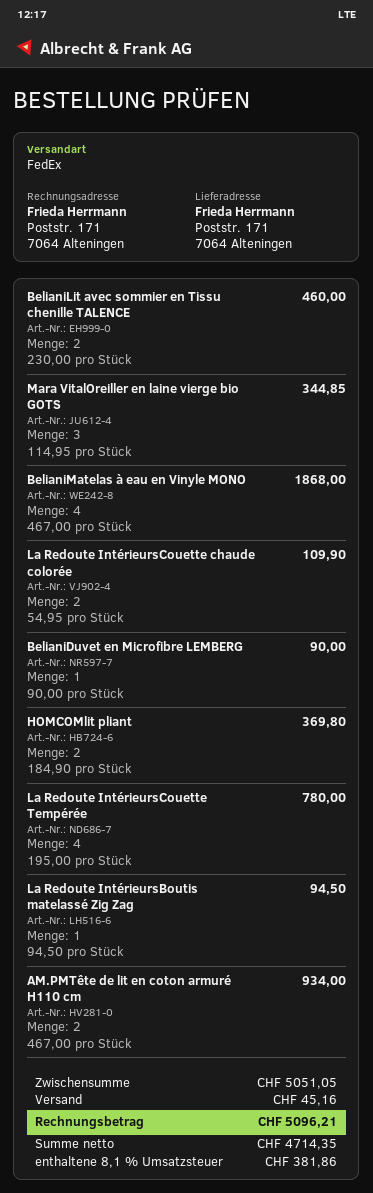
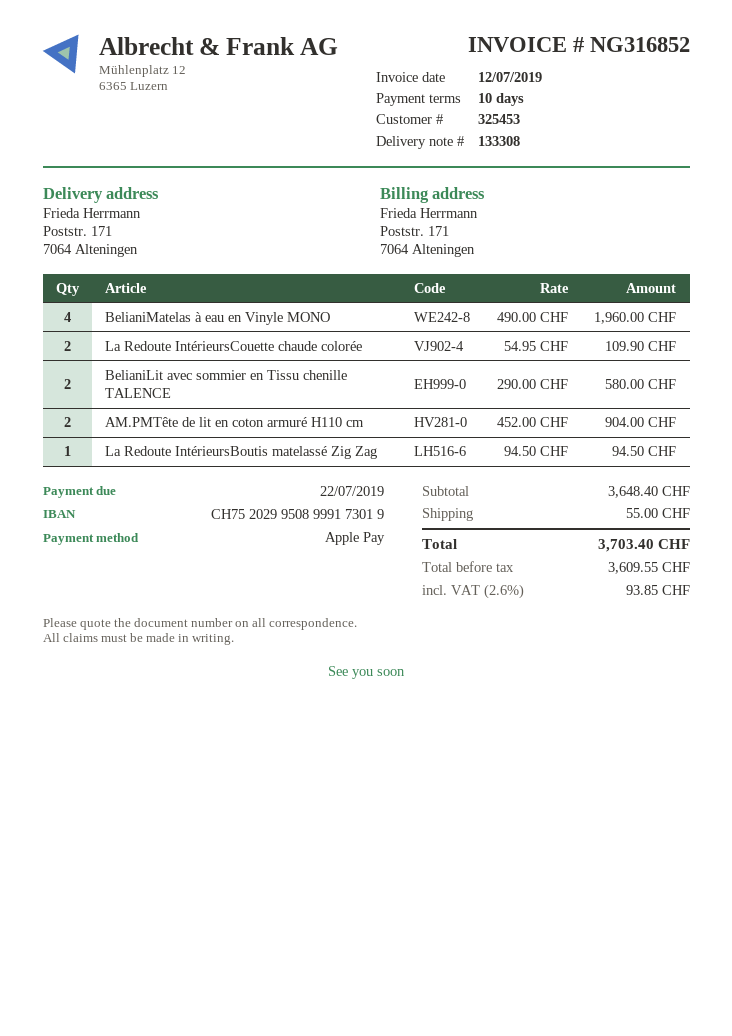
BelianiLit avec sommier en Tissu chenille TALENCE: 2 x 230.00 = 460.00 -> 2 x 290.00 = 580.00
Mara VitalOreiller en laine vierge bio GOTS: 3 x 114.95 = 344.85 -> none
BelianiMatelas à eau en Vinyle MONO: 4 x 467.00 = 1868.00 -> 4 x 490.00 = 1960.00
BelianiDuvet en Microfibre LEMBERG: 1 x 90.00 = 90.00 -> none
HOMCOMlit pliant: 2 x 184.90 = 369.80 -> none
La Redoute IntérieursCouette Tempérée: 4 x 195.00 = 780.00 -> none
AM.PMTête de lit en coton armuré H110 cm: 2 x 467.00 = 934.00 -> 2 x 452.00 = 904.00
subtotal: 5051.05 -> 3648.40
shipping: 45.16 -> 55.00
net: 4714.35 -> 3609.55
tax: 8.1% = 381.86 -> 2.6% = 93.85
total: 5096.21 -> 3703.40

